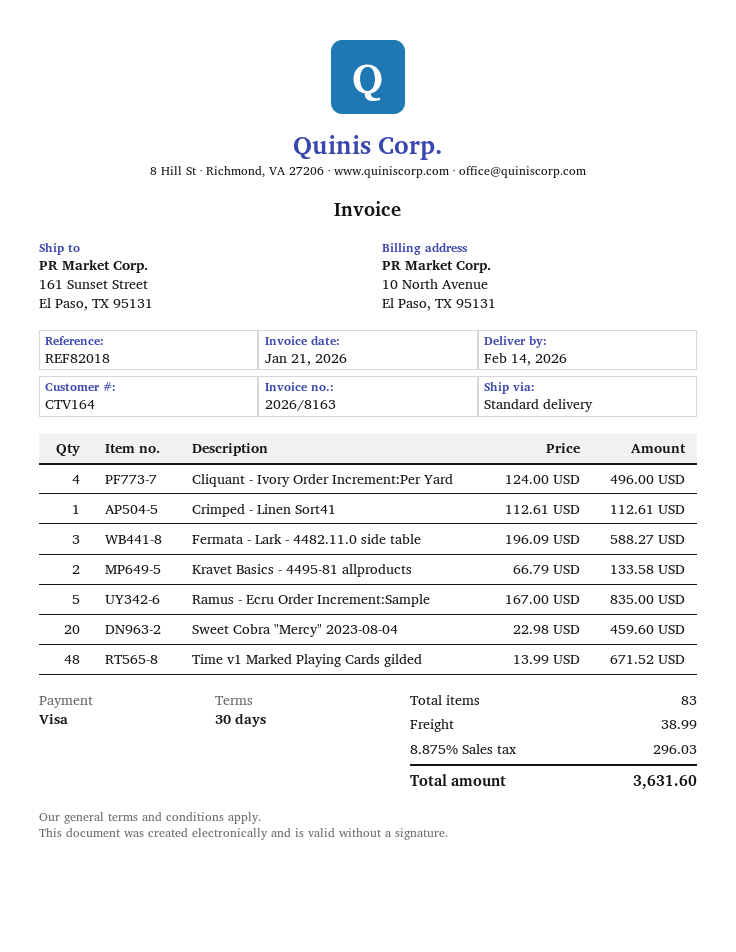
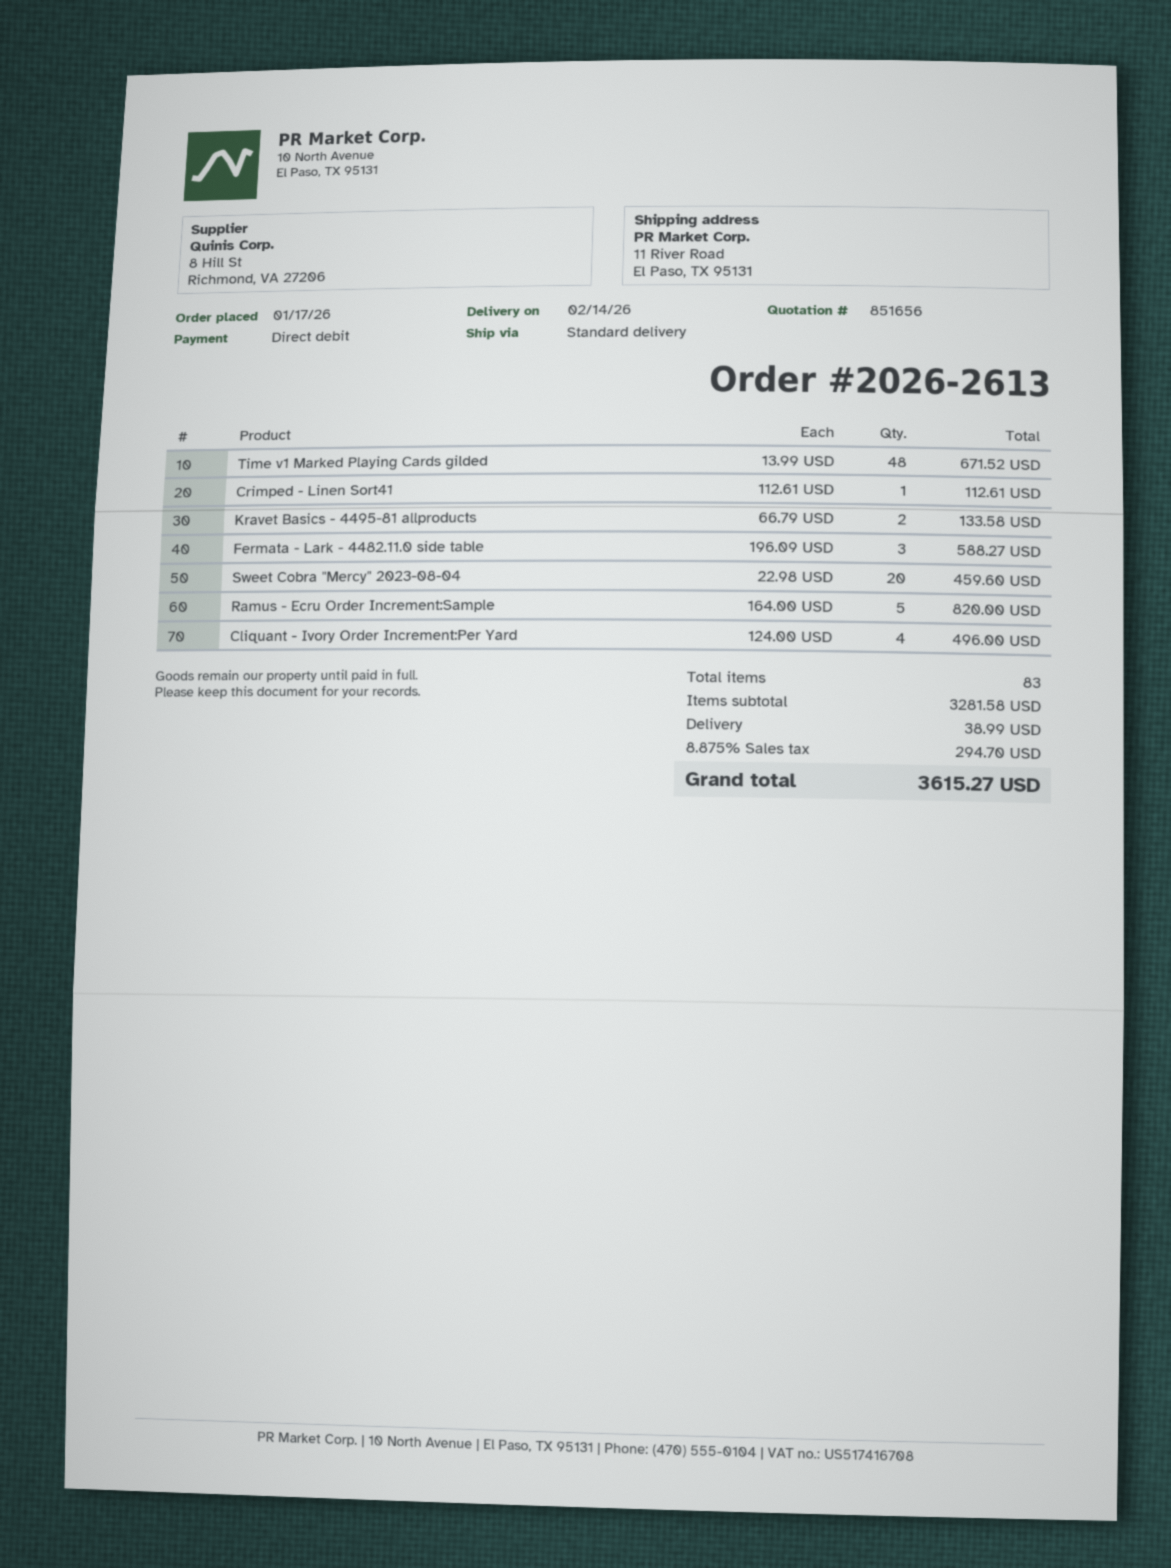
payment method: Visa -> direct debit
ship to: 161 Sunset Street, El Paso, TX 95131 -> 11 River Road, El Paso, TX 95131
Ramus - Ecru Order Increment:Sample: 5 x 167.00 = 835.00 -> 5 x 164.00 = 820.00
tax: 8.875% = 296.03 -> 8.875% = 294.70
total: 3631.60 -> 3615.27

